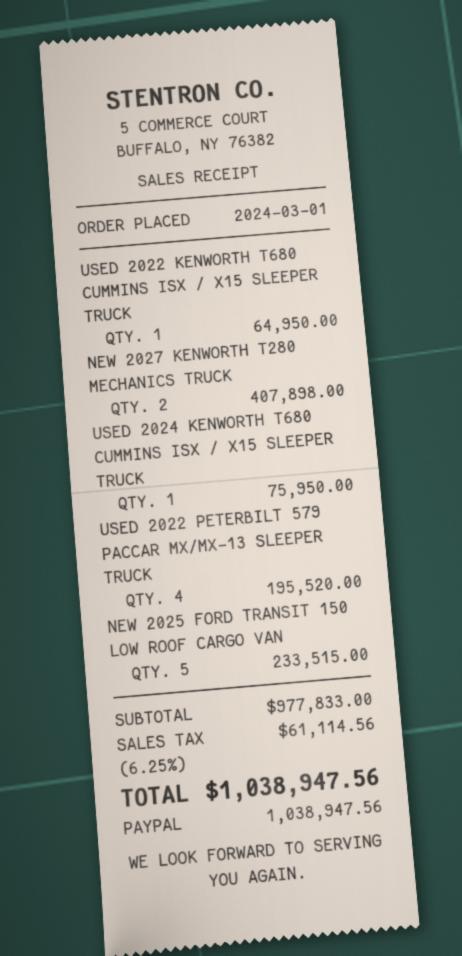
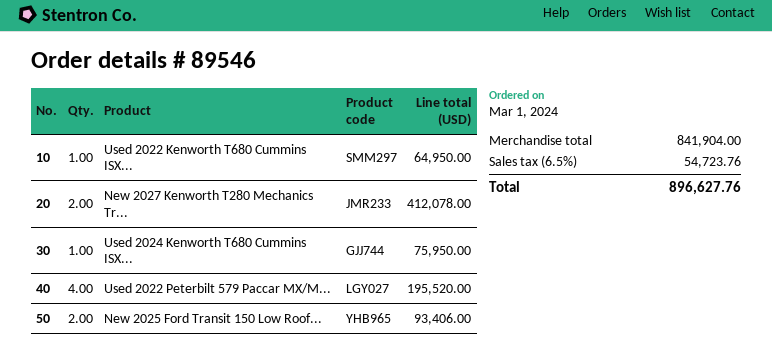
NEW 2027 KENWORTH T280 MECHANICS TRUCK: 2 for 407898.00 -> 2 for 412078.00
NEW 2025 FORD TRANSIT 150 LOW ROOF CARGO VAN: 5 for 233515.00 -> 2 for 93406.00
subtotal: 977833.00 -> 841904.00
tax: 6.25% = 61114.56 -> 6.5% = 54723.76
total: 1038947.56 -> 896627.76

